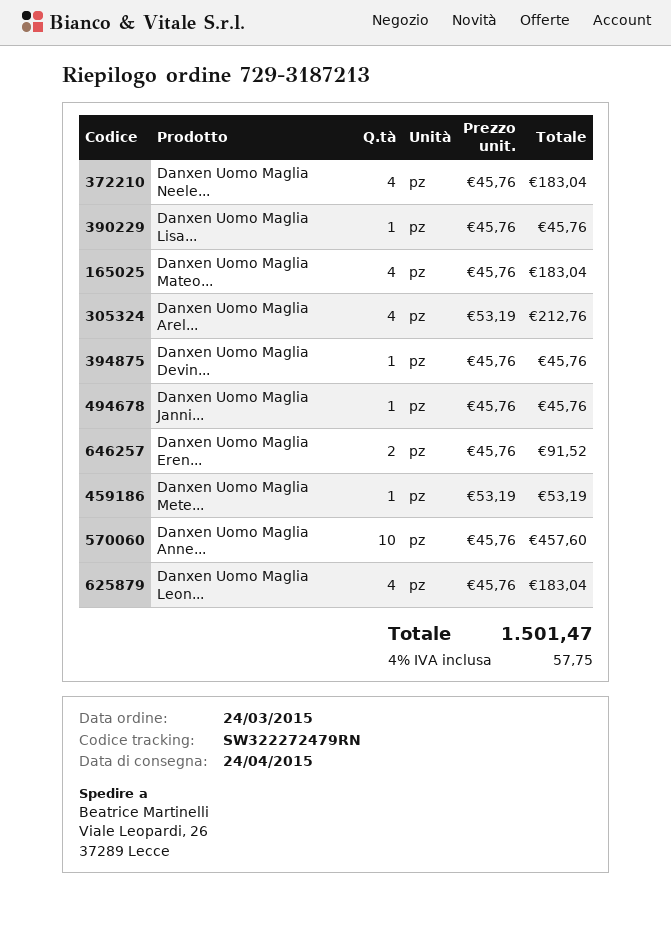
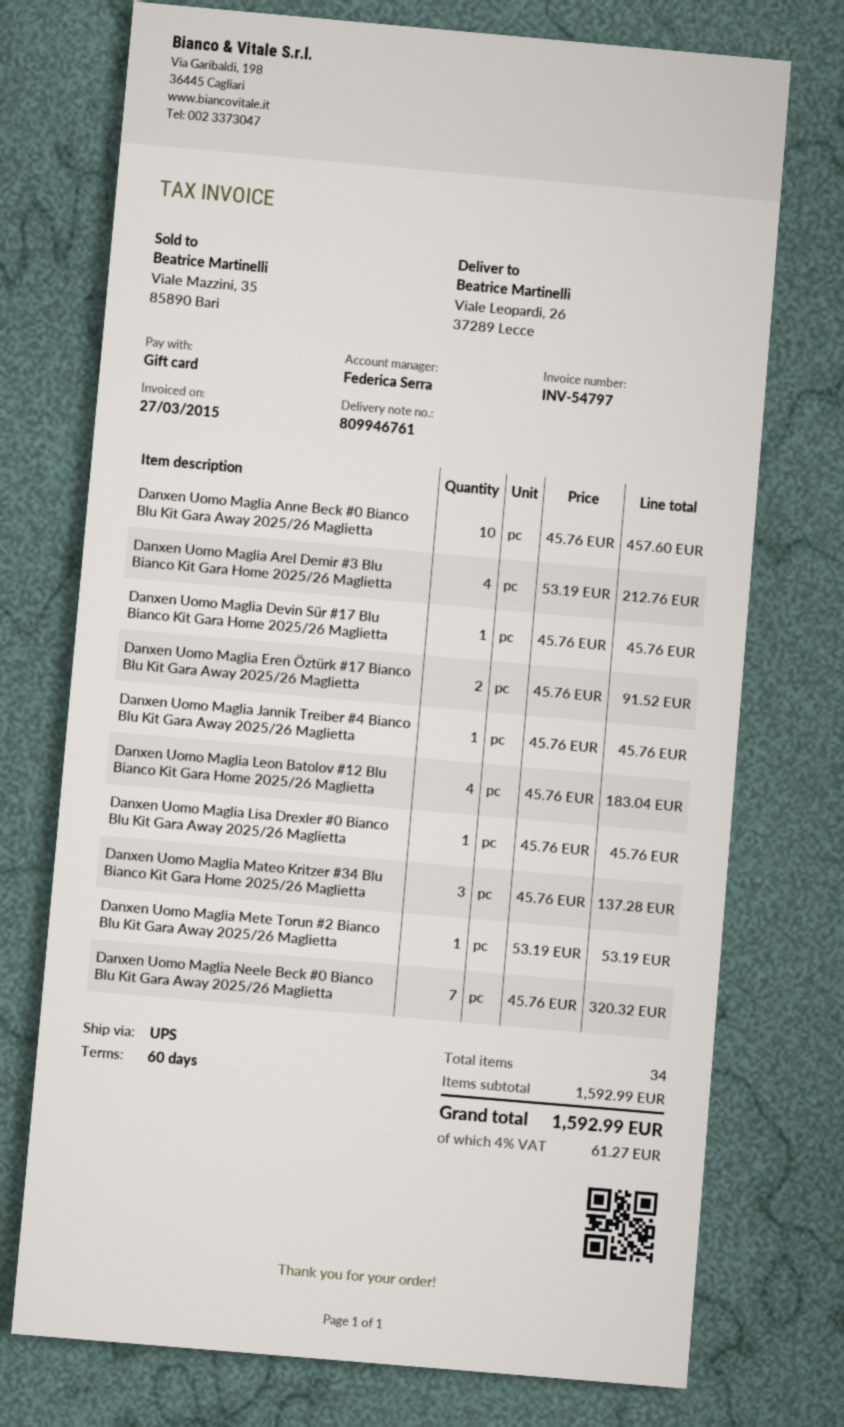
Danxen Uomo Maglia Neele...: 4 x 45.76 = 183.04 -> 7 x 45.76 = 320.32
Danxen Uomo Maglia Mateo...: 4 x 45.76 = 183.04 -> 3 x 45.76 = 137.28
tax: 4% = 57.75 -> 4% = 61.27
total: 1501.47 -> 1592.99

